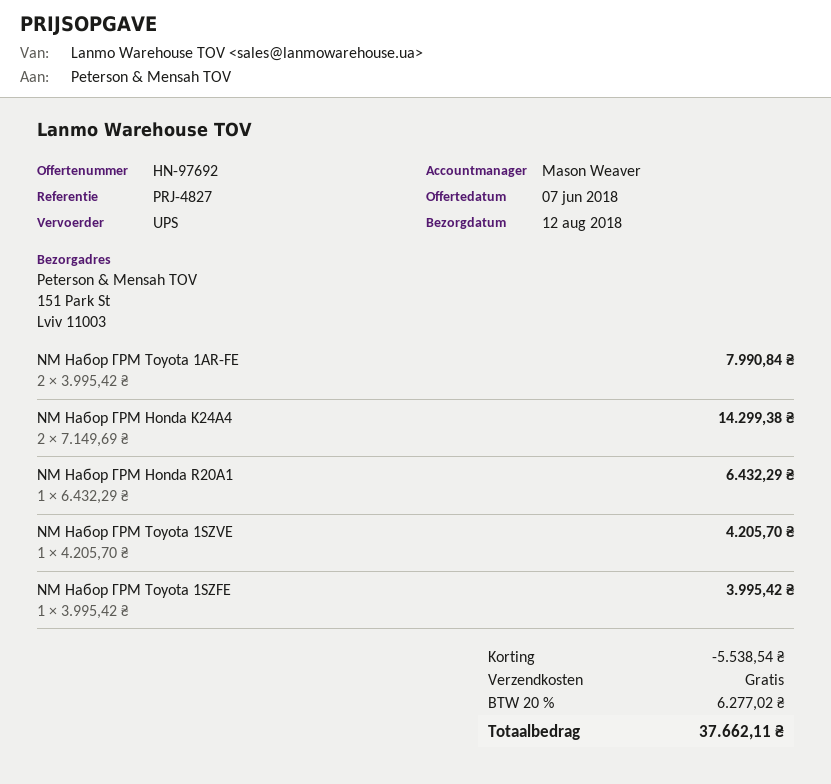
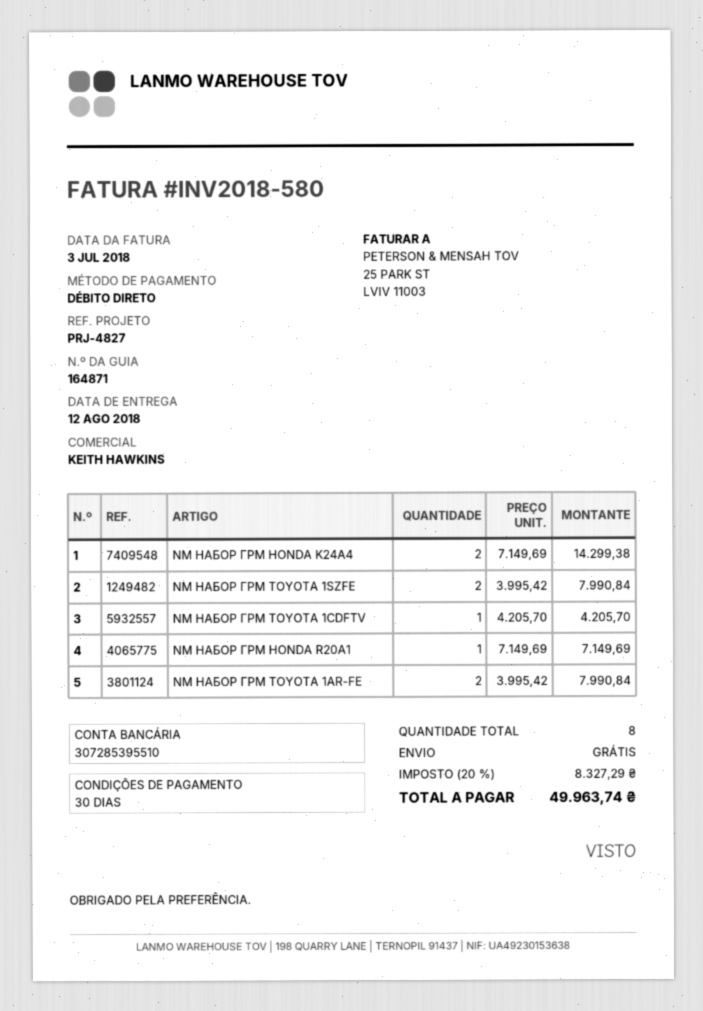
sales rep: Mason Weaver -> KEITH HAWKINS
NM Набор ГРМ Honda R20A1: 1 x 6432.29 = 6432.29 -> 1 x 7149.69 = 7149.69
NM Набор ГРМ Toyota 1SZVE: 1 x 4205.70 = 4205.70 -> none
NM Набор ГРМ Toyota 1SZFE: 1 x 3995.42 = 3995.42 -> 2 x 3995.42 = 7990.84
NM НАБОР ГРМ TOYOTA 1CDFTV: none -> 1 x 4205.70 = 4205.70
discount: 5538.54 -> none
tax: 20% = 6277.02 -> 20% = 8327.29
total: 37662.11 -> 49963.74

